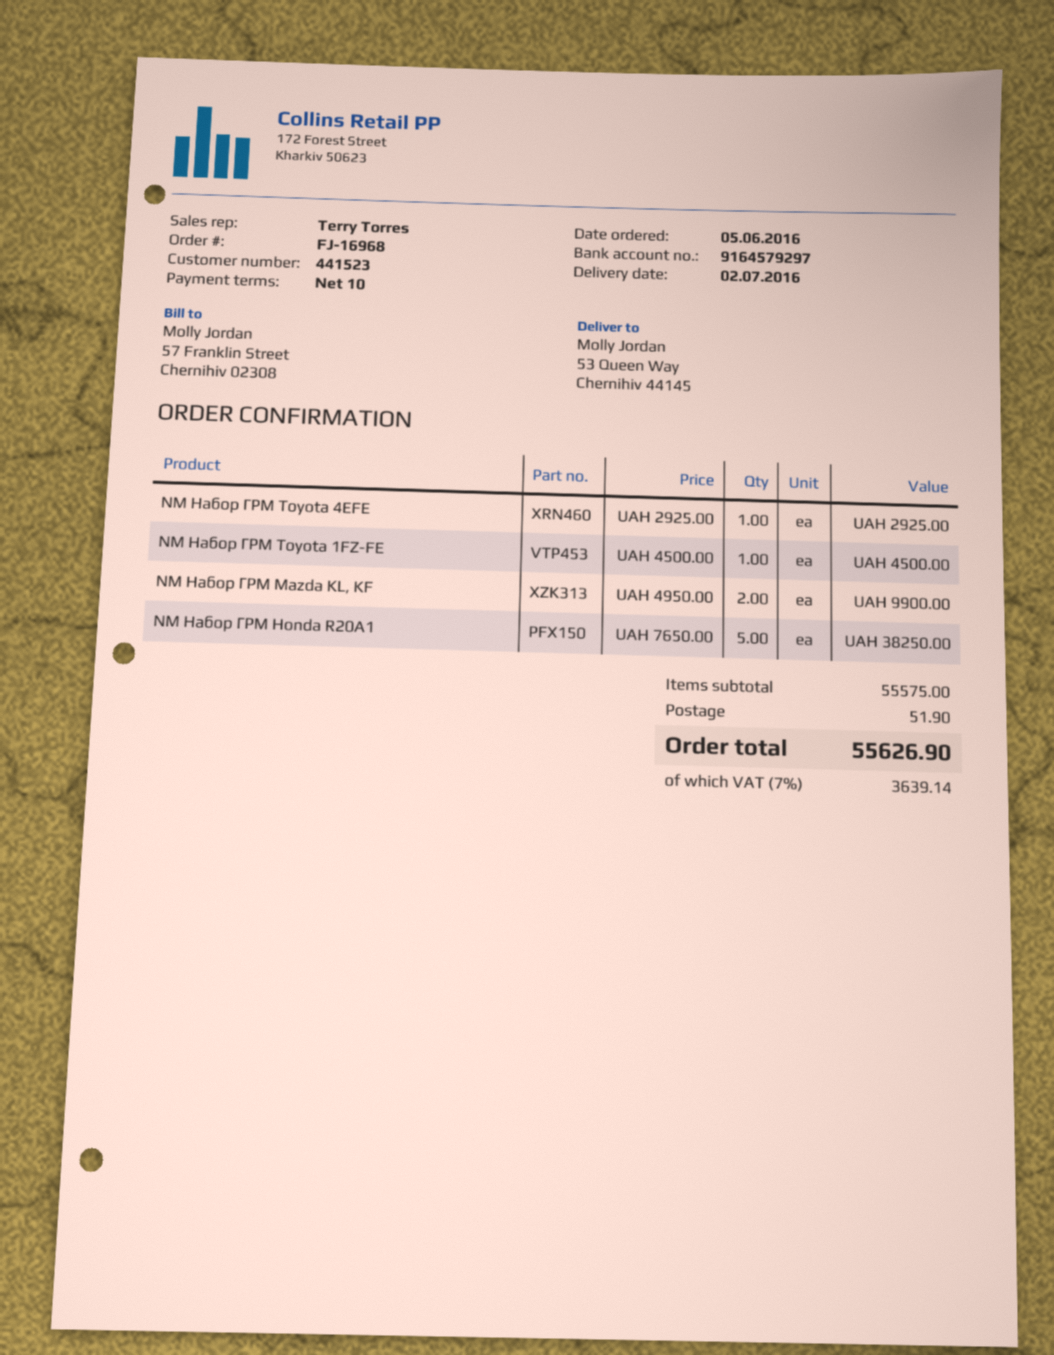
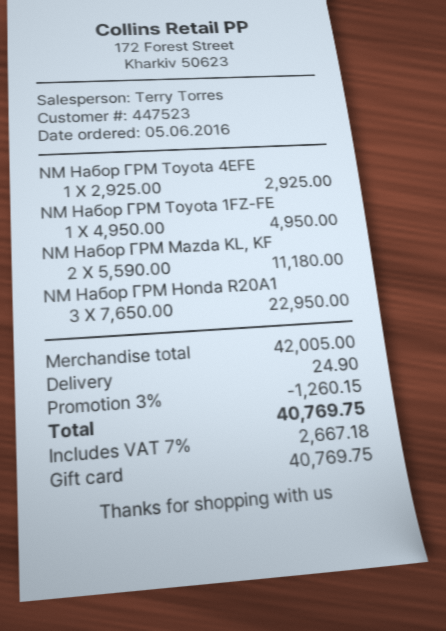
customer number: 441523 -> 447523
NM Набор ГРМ Toyota 1FZ-FE: 1 x 4500.00 = 4500.00 -> 1 x 4950.00 = 4950.00
NM Набор ГРМ Mazda KL, KF: 2 x 4950.00 = 9900.00 -> 2 x 5590.00 = 11180.00
NM Набор ГРМ Honda R20A1: 5 x 7650.00 = 38250.00 -> 3 x 7650.00 = 22950.00
subtotal: 55575.00 -> 42005.00
discount: none -> 3% = 1260.15
shipping: 51.90 -> 24.90
tax: 7% = 3639.14 -> 7% = 2667.18
total: 55626.90 -> 40769.75

